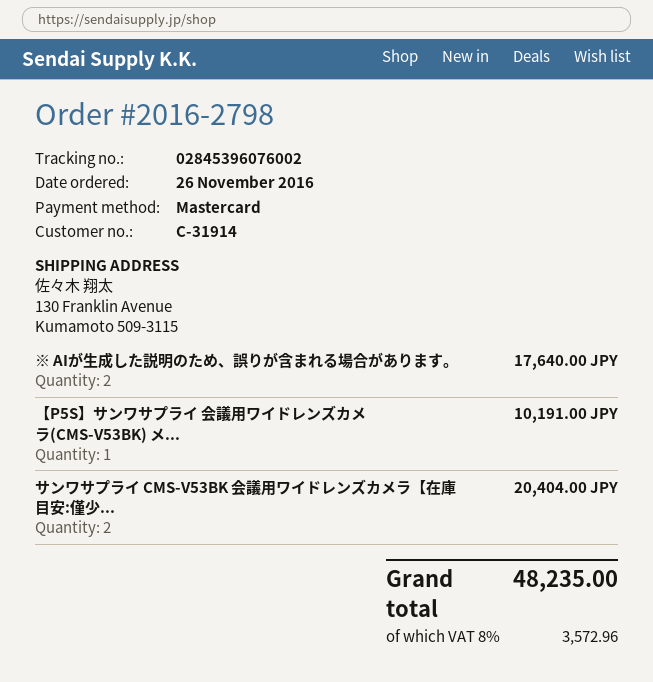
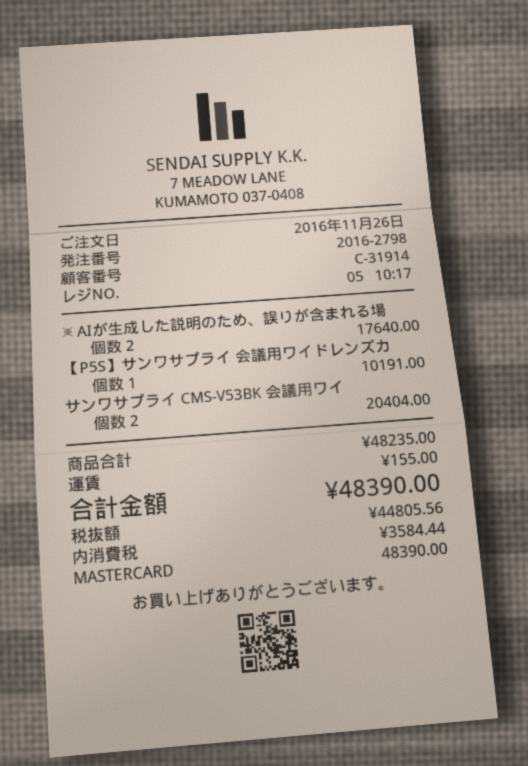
shipping: none -> 155.00
tax: 3572.96 -> 3584.44
total: 48235.00 -> 48390.00

